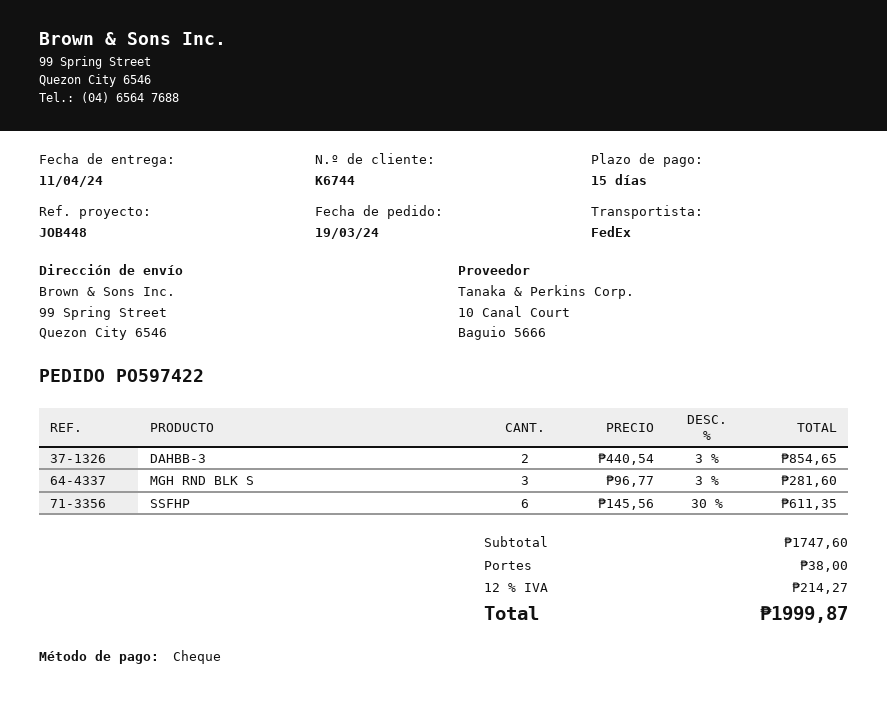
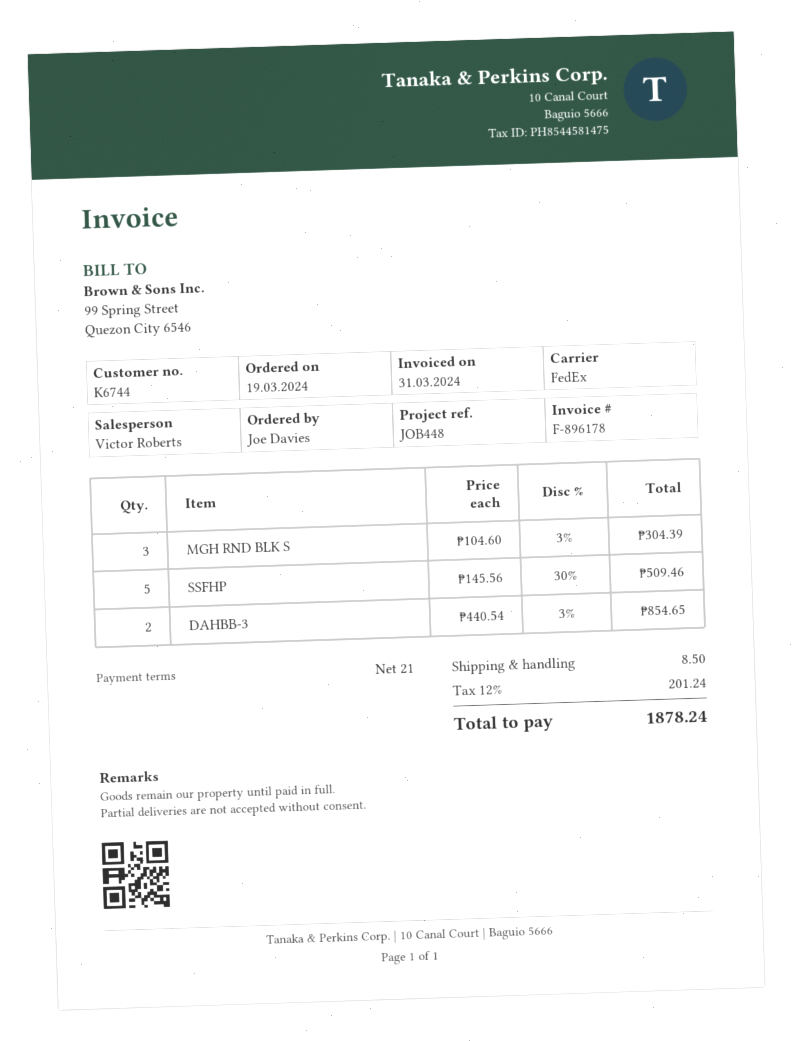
payment terms: 15 days -> 21 days
MGH RND BLK S: 3 x 96.77 - 3% = 281.60 -> 3 x 104.60 - 3% = 304.39
SSFHP: 6 x 145.56 - 30% = 611.35 -> 5 x 145.56 - 30% = 509.46
shipping: 38.00 -> 8.50
tax: 12% = 214.27 -> 12% = 201.24
total: 1999.87 -> 1878.24

